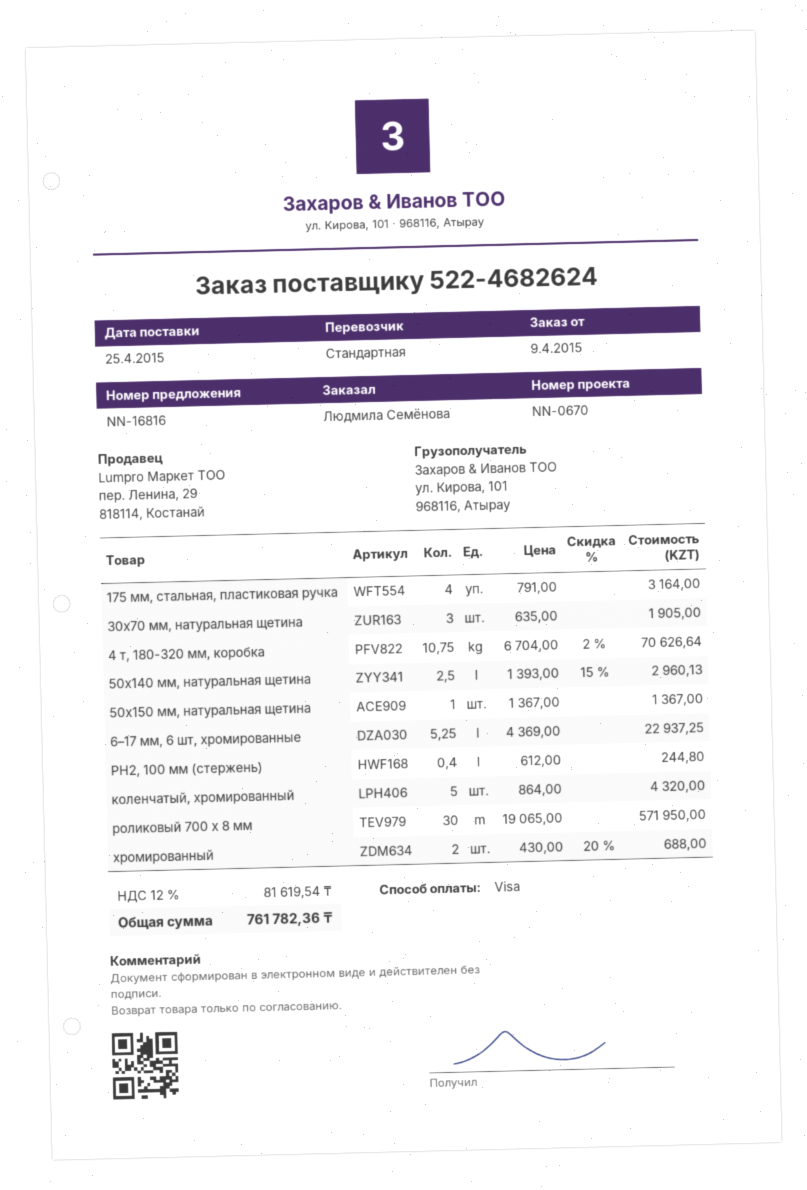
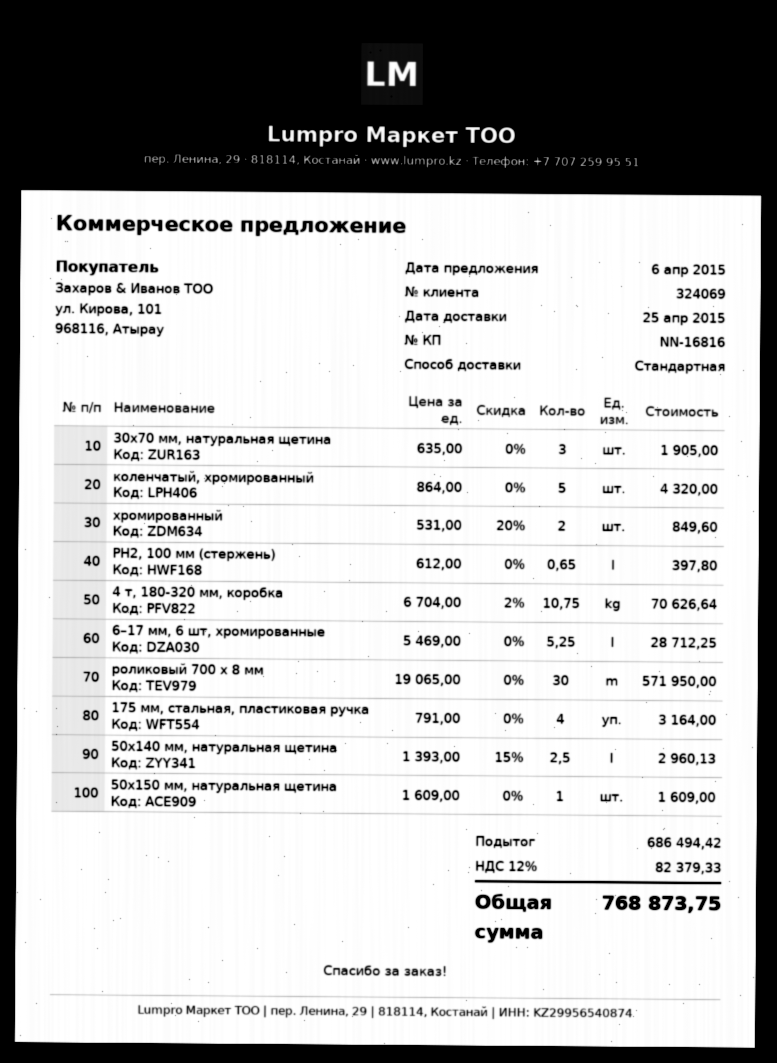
50х150 мм, натуральная щетина: 1 x 1367.00 = 1367.00 -> 1 x 1609.00 = 1609.00
6–17 мм, 6 шт, хромированные: 5.25 x 4369.00 = 22937.25 -> 5.25 x 5469.00 = 28712.25
PH2, 100 мм (стержень): 0.4 x 612.00 = 244.80 -> 0.65 x 612.00 = 397.80
хромированный: 2 x 430.00 - 20% = 688.00 -> 2 x 531.00 - 20% = 849.60
tax: 12% = 81619.54 -> 12% = 82379.33
total: 761782.36 -> 768873.75

